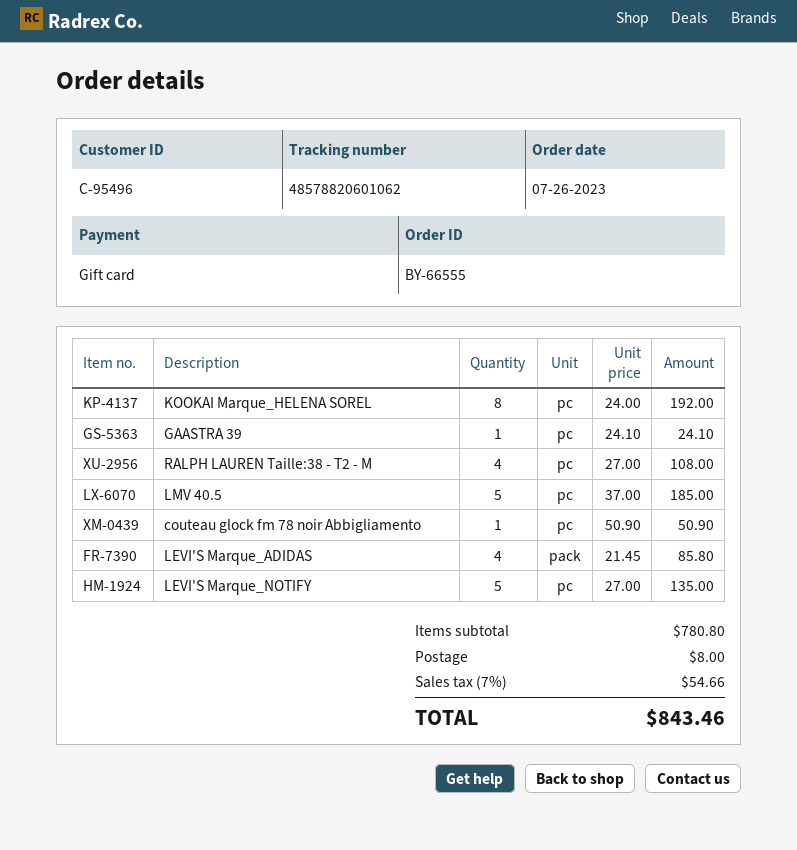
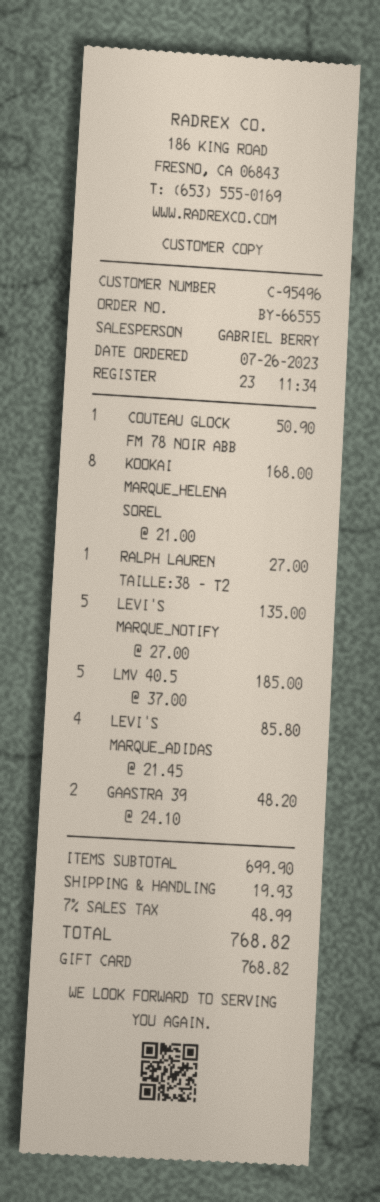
KOOKAI Marque_HELENA SOREL: 8 x 24.00 = 192.00 -> 8 x 21.00 = 168.00
GAASTRA 39: 1 x 24.10 = 24.10 -> 2 x 24.10 = 48.20
RALPH LAUREN Taille:38 - T2 - M: 4 x 27.00 = 108.00 -> 1 x 27.00 = 27.00
subtotal: 780.80 -> 699.90
shipping: 8.00 -> 19.93
tax: 7% = 54.66 -> 7% = 48.99
total: 843.46 -> 768.82

